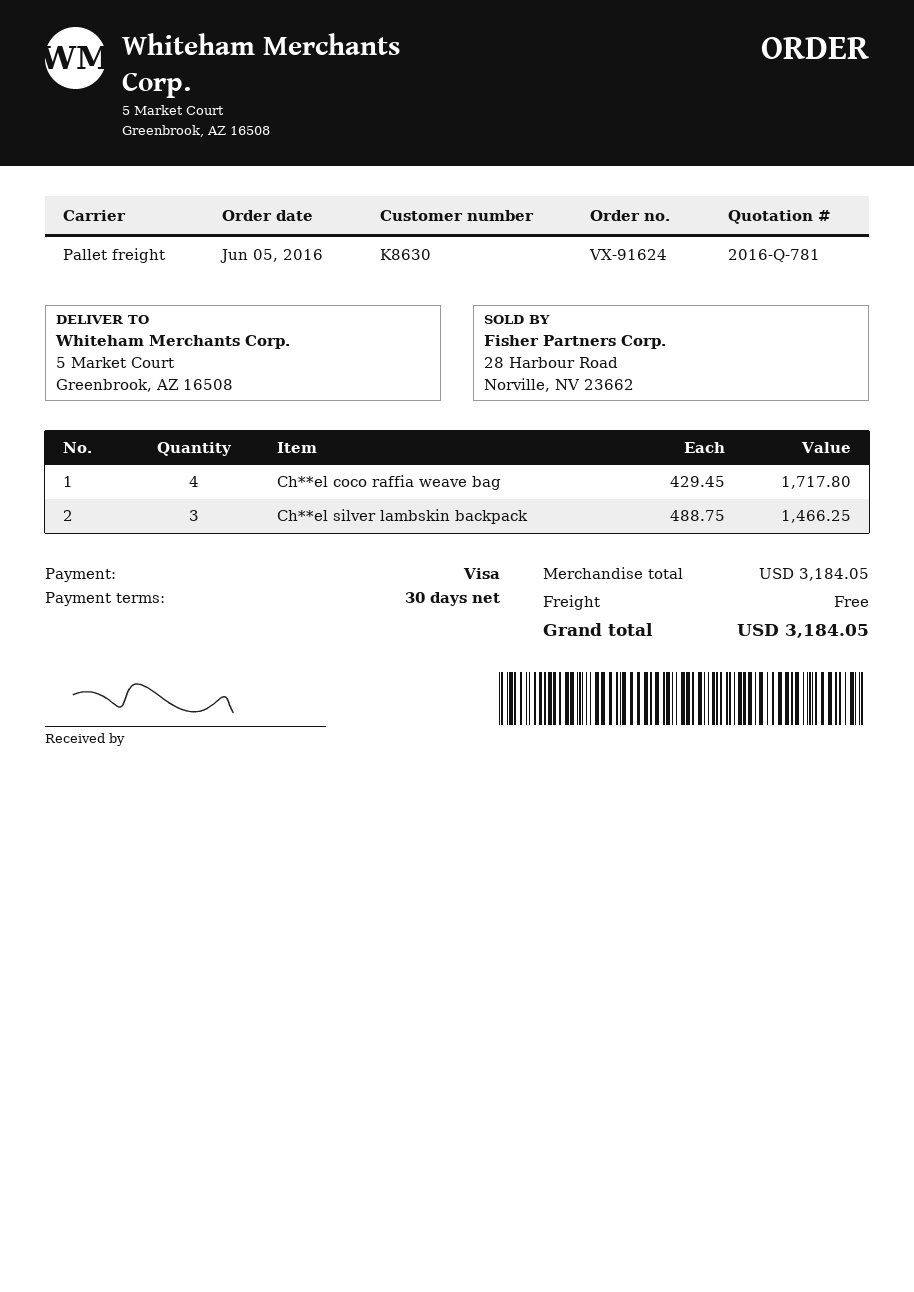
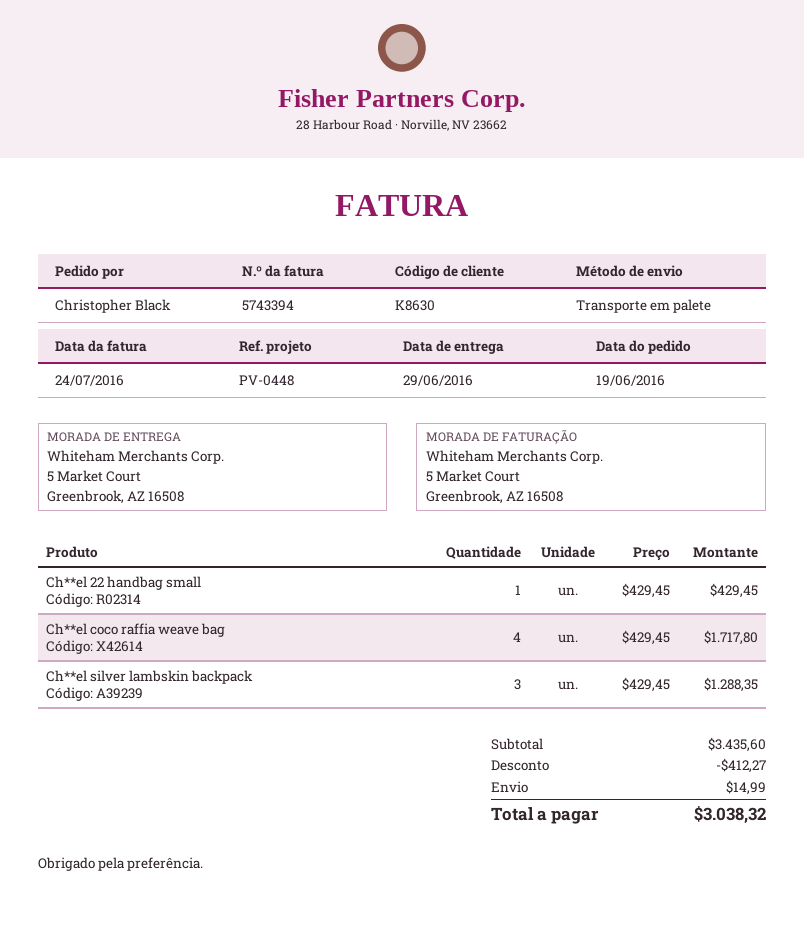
order date: 2016-06-05 -> 2016-06-19
Ch**el silver lambskin backpack: 3 x 488.75 = 1466.25 -> 3 x 429.45 = 1288.35
Ch**el 22 handbag small: none -> 1 x 429.45 = 429.45
subtotal: 3184.05 -> 3435.60
discount: none -> 412.27
shipping: 0.00 -> 14.99
total: 3184.05 -> 3038.32

